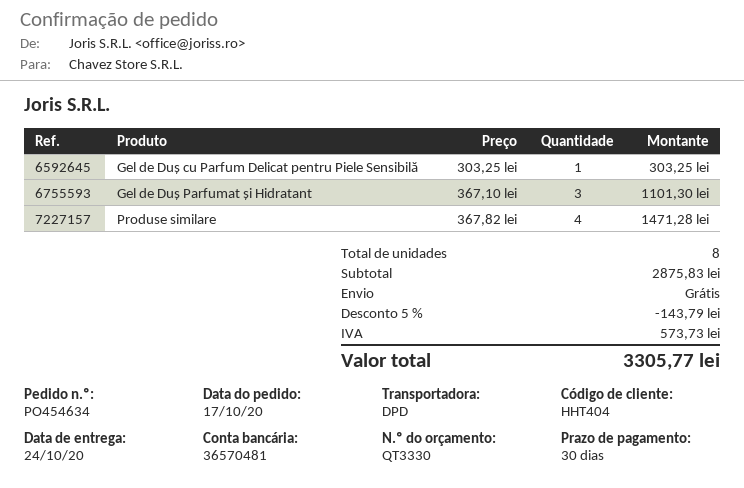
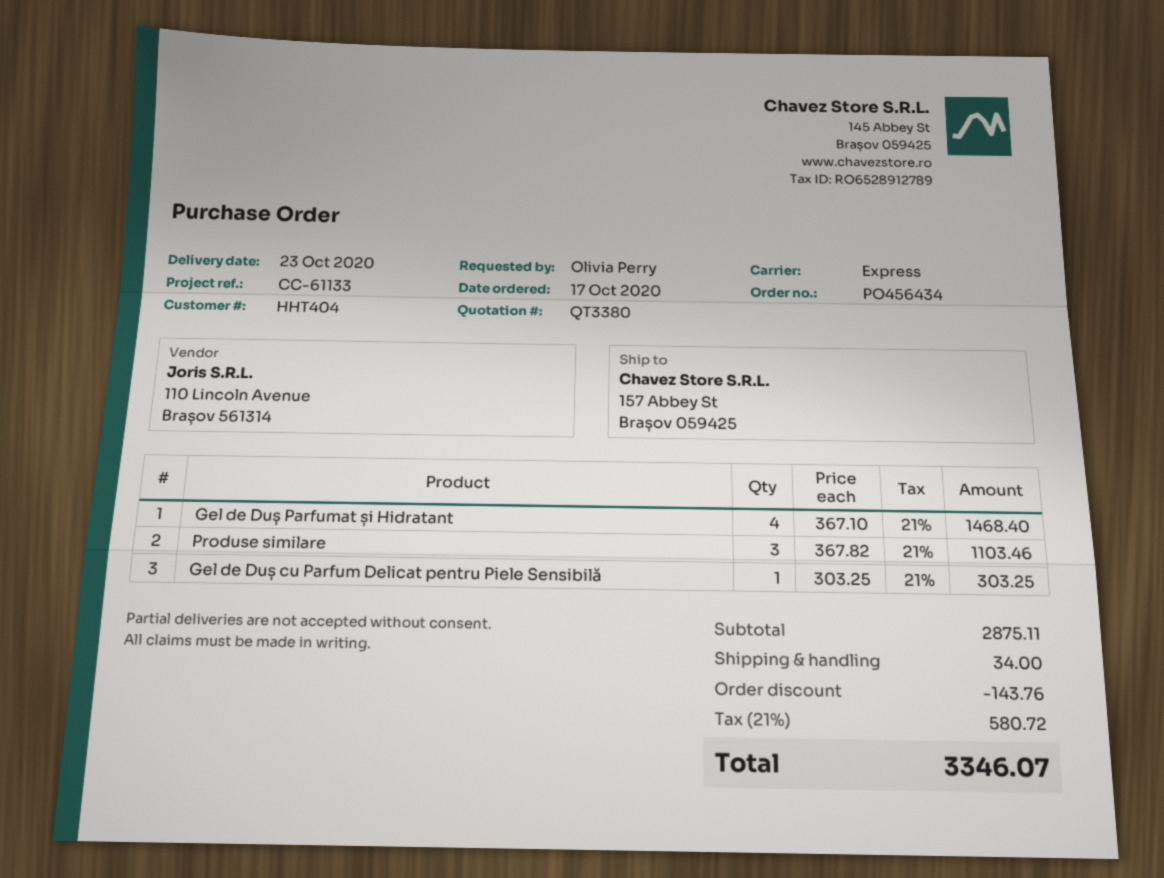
quote number: QT3330 -> QT3380
order number: PO454634 -> PO456434
delivery date: 2020-10-24 -> 2020-10-23
shipping method: DPD -> express
Gel de Duș Parfumat și Hidratant: 3 x 367.10 = 1101.30 -> 4 x 367.10 = 1468.40
Produse similare: 4 x 367.82 = 1471.28 -> 3 x 367.82 = 1103.46
subtotal: 2875.83 -> 2875.11
discount: 143.79 -> 143.76
shipping: 0.00 -> 34.00
tax: 573.73 -> 580.72
total: 3305.77 -> 3346.07

